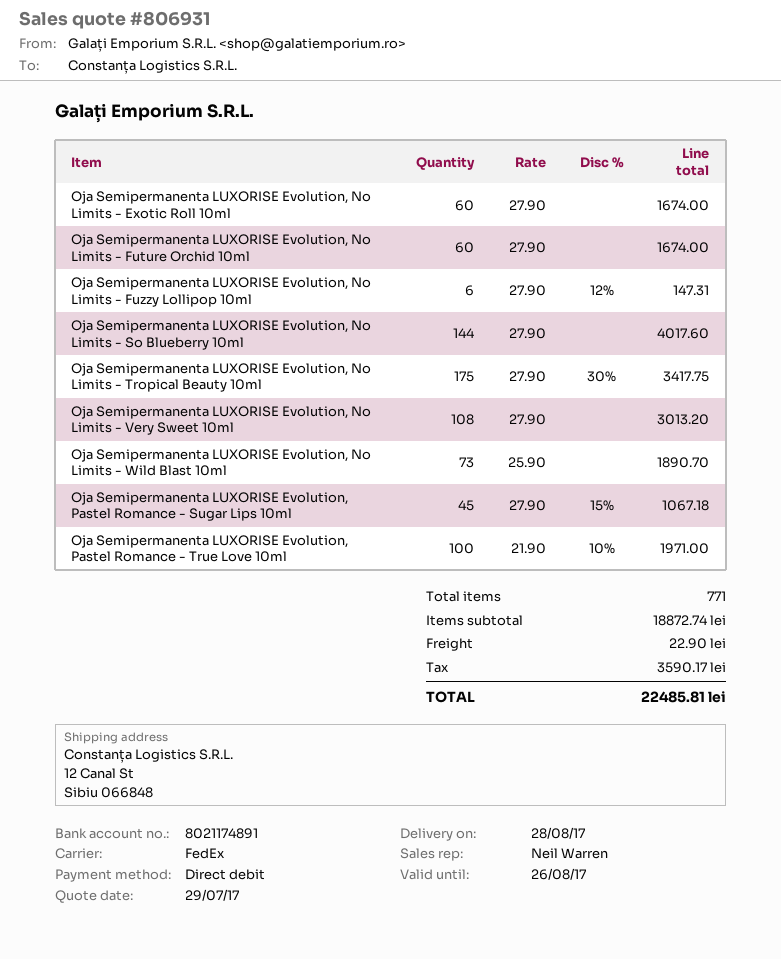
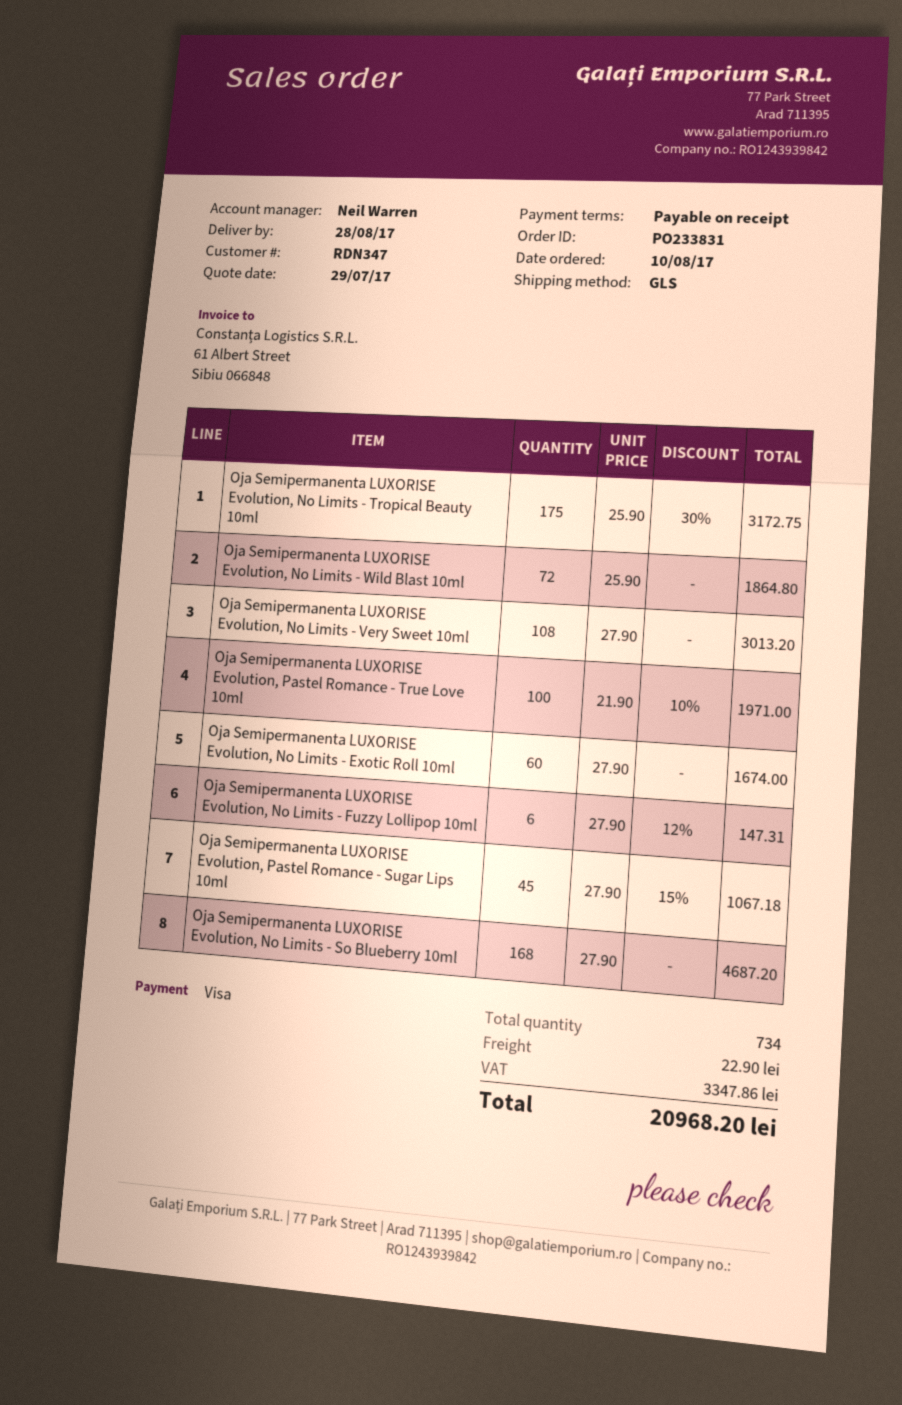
payment method: direct debit -> Visa
shipping method: FedEx -> GLS
Oja Semipermanenta LUXORISE Evolution, No Limits - Future Orchid 10ml: 60 x 27.90 = 1674.00 -> none
Oja Semipermanenta LUXORISE Evolution, No Limits - So Blueberry 10ml: 144 x 27.90 = 4017.60 -> 168 x 27.90 = 4687.20
Oja Semipermanenta LUXORISE Evolution, No Limits - Tropical Beauty 10ml: 175 x 27.90 - 30% = 3417.75 -> 175 x 25.90 - 30% = 3172.75
Oja Semipermanenta LUXORISE Evolution, No Limits - Wild Blast 10ml: 73 x 25.90 = 1890.70 -> 72 x 25.90 = 1864.80
total quantity: 771 -> 734
tax: 3590.17 -> 3347.86
total: 22485.81 -> 20968.20

